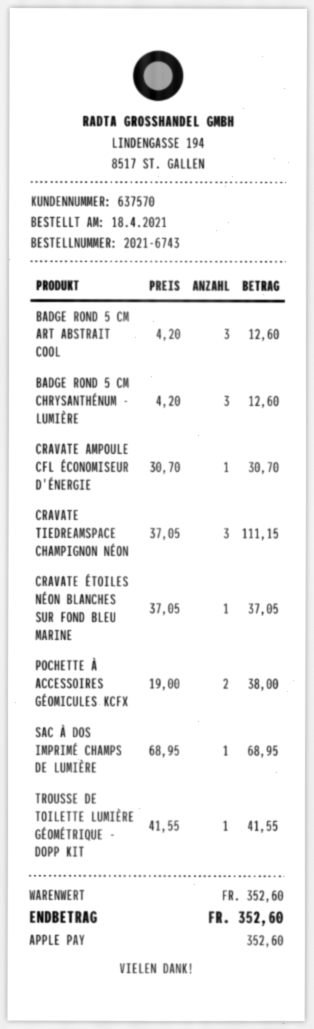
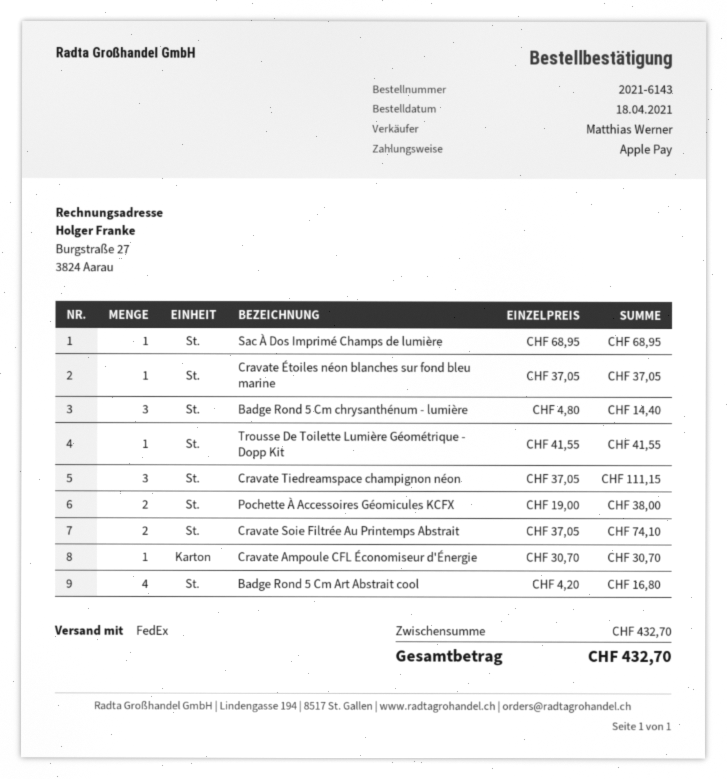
order number: 2021-6743 -> 2021-6143
BADGE ROND 5 CM ART ABSTRAIT COOL: 3 x 4.20 = 12.60 -> 4 x 4.20 = 16.80
BADGE ROND 5 CM CHRYSANTHÉNUM - LUMIÈRE: 3 x 4.20 = 12.60 -> 3 x 4.80 = 14.40
Cravate Soie Filtrée Au Printemps Abstrait: none -> 2 x 37.05 = 74.10
subtotal: 352.60 -> 432.70
total: 352.60 -> 432.70

